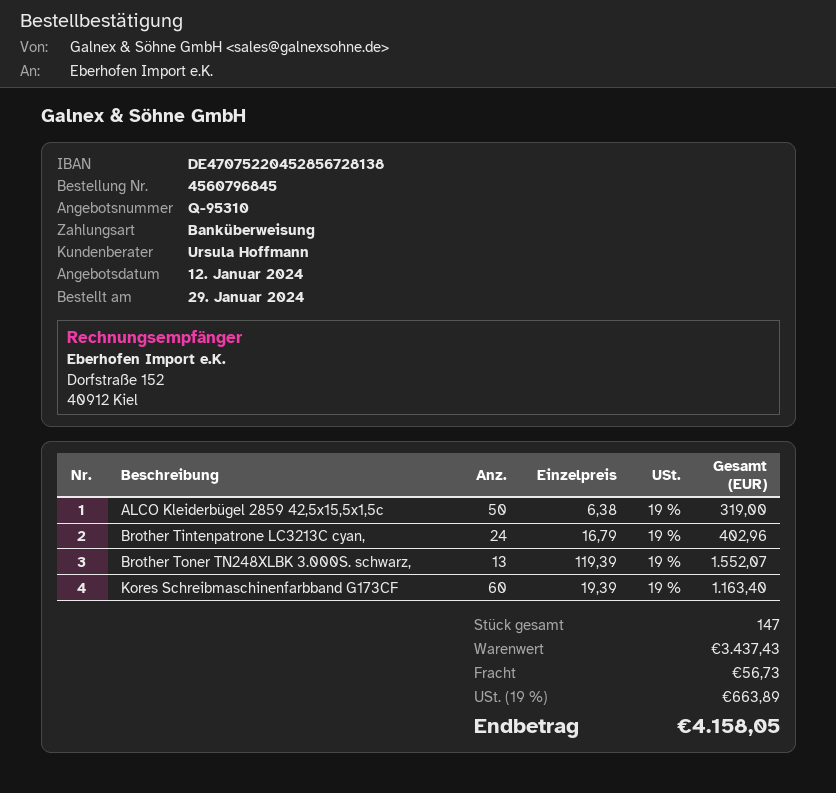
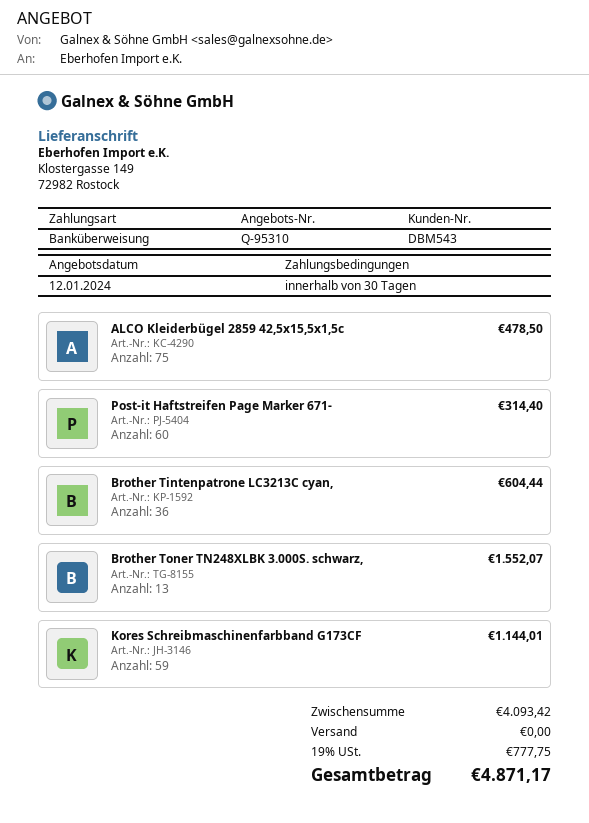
ALCO Kleiderbügel 2859 42,5x15,5x1,5c: 50 for 319.00 -> 75 for 478.50
Brother Tintenpatrone LC3213C cyan,: 24 for 402.96 -> 36 for 604.44
Kores Schreibmaschinenfarbband G173CF: 60 for 1163.40 -> 59 for 1144.01
Post-it Haftstreifen Page Marker 671-: none -> 60 for 314.40
subtotal: 3437.43 -> 4093.42
shipping: 56.73 -> 0.00
tax: 19% = 663.89 -> 19% = 777.75
total: 4158.05 -> 4871.17

